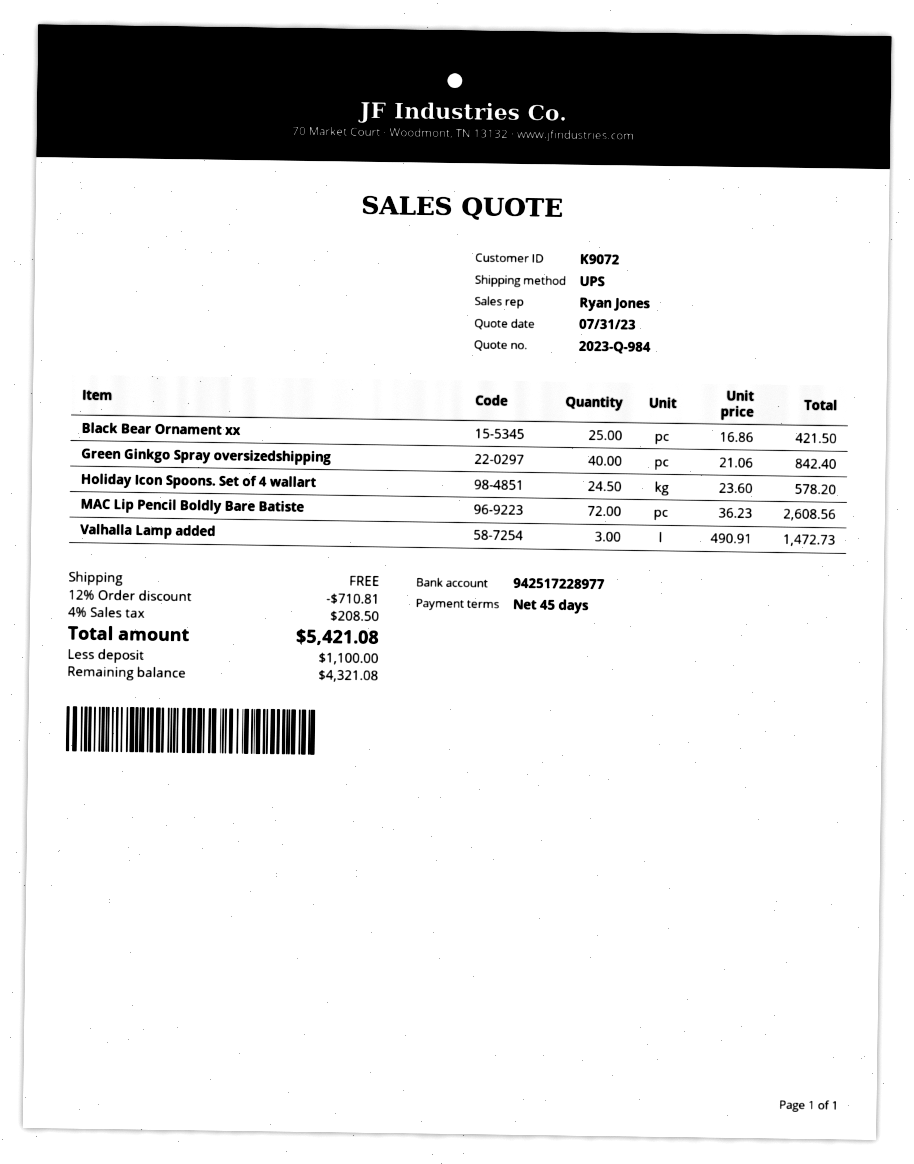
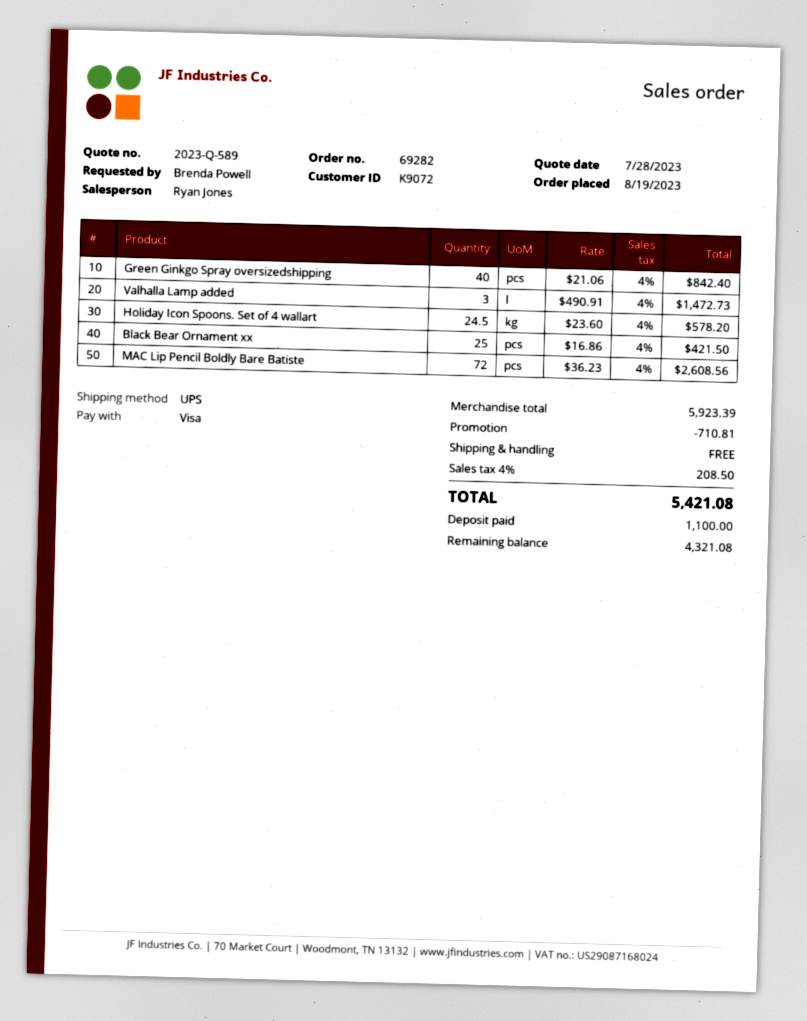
quote number: 2023-Q-984 -> 2023-Q-589
quote date: 2023-07-31 -> 2023-07-28

